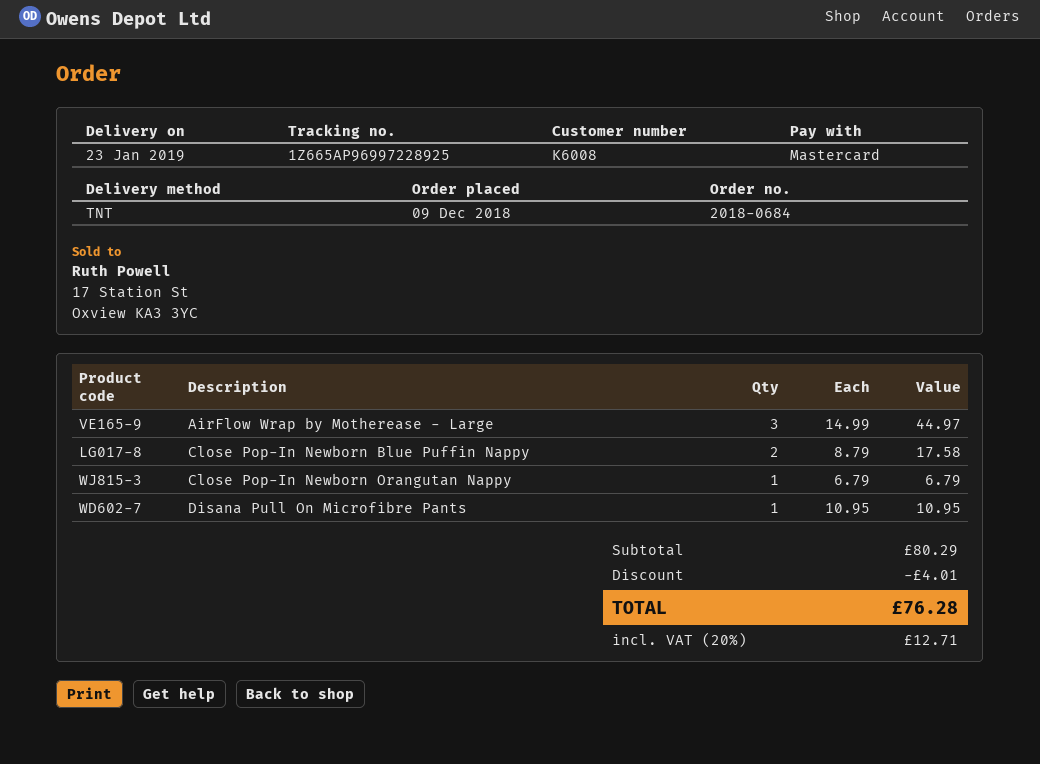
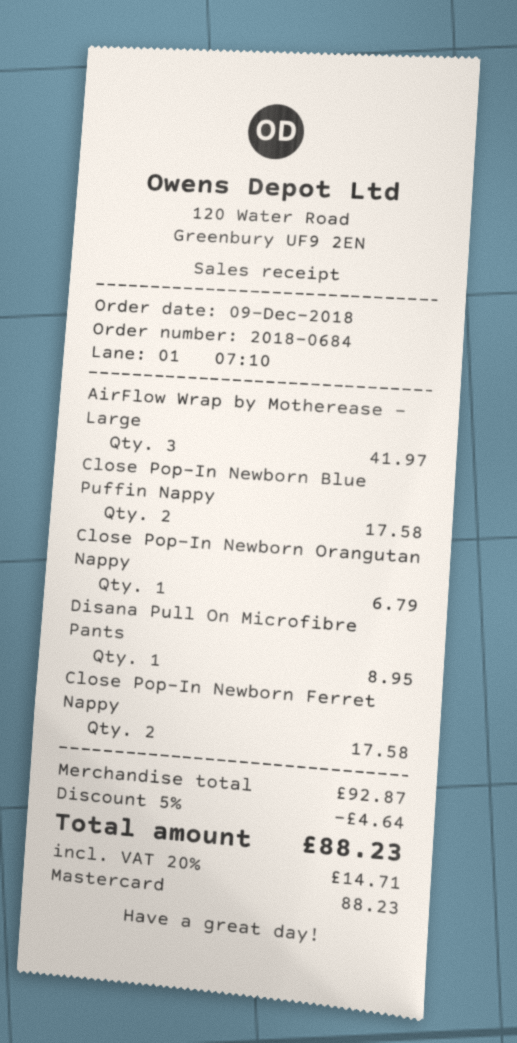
AirFlow Wrap by Motherease - Large: 3 for 44.97 -> 3 for 41.97
Disana Pull On Microfibre Pants: 1 for 10.95 -> 1 for 8.95
Close Pop-In Newborn Ferret Nappy: none -> 2 for 17.58
subtotal: 80.29 -> 92.87
discount: 4.01 -> 4.64
tax: 20% = 12.71 -> 20% = 14.71
total: 76.28 -> 88.23

